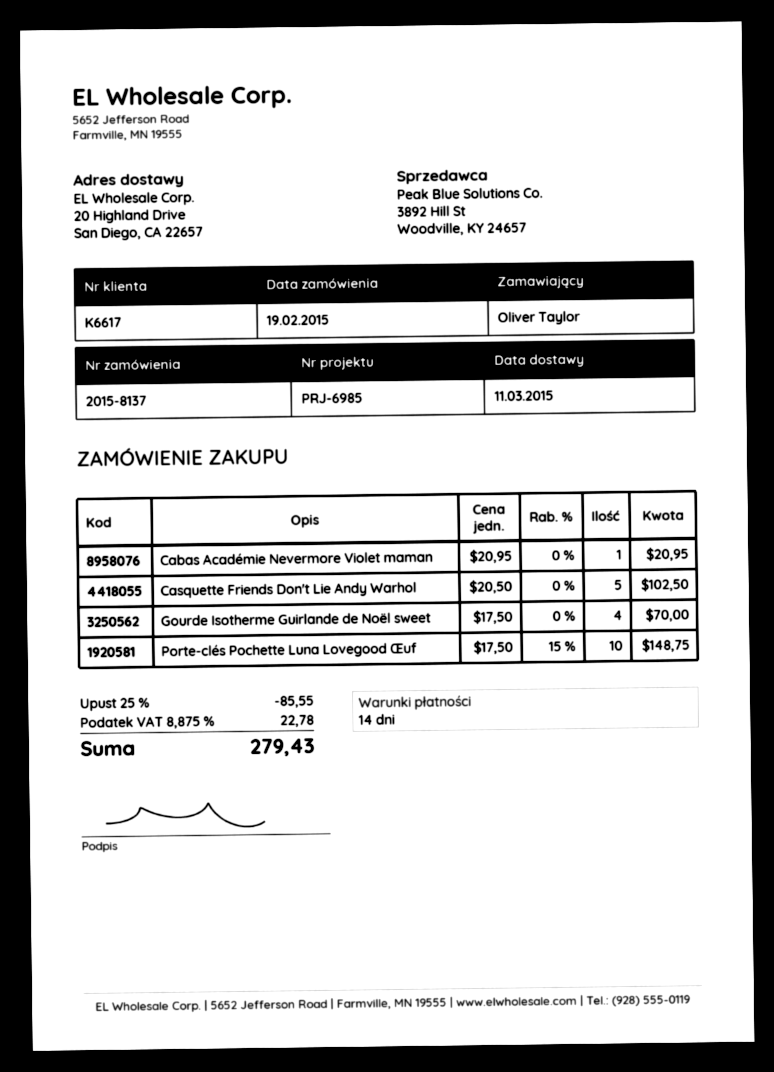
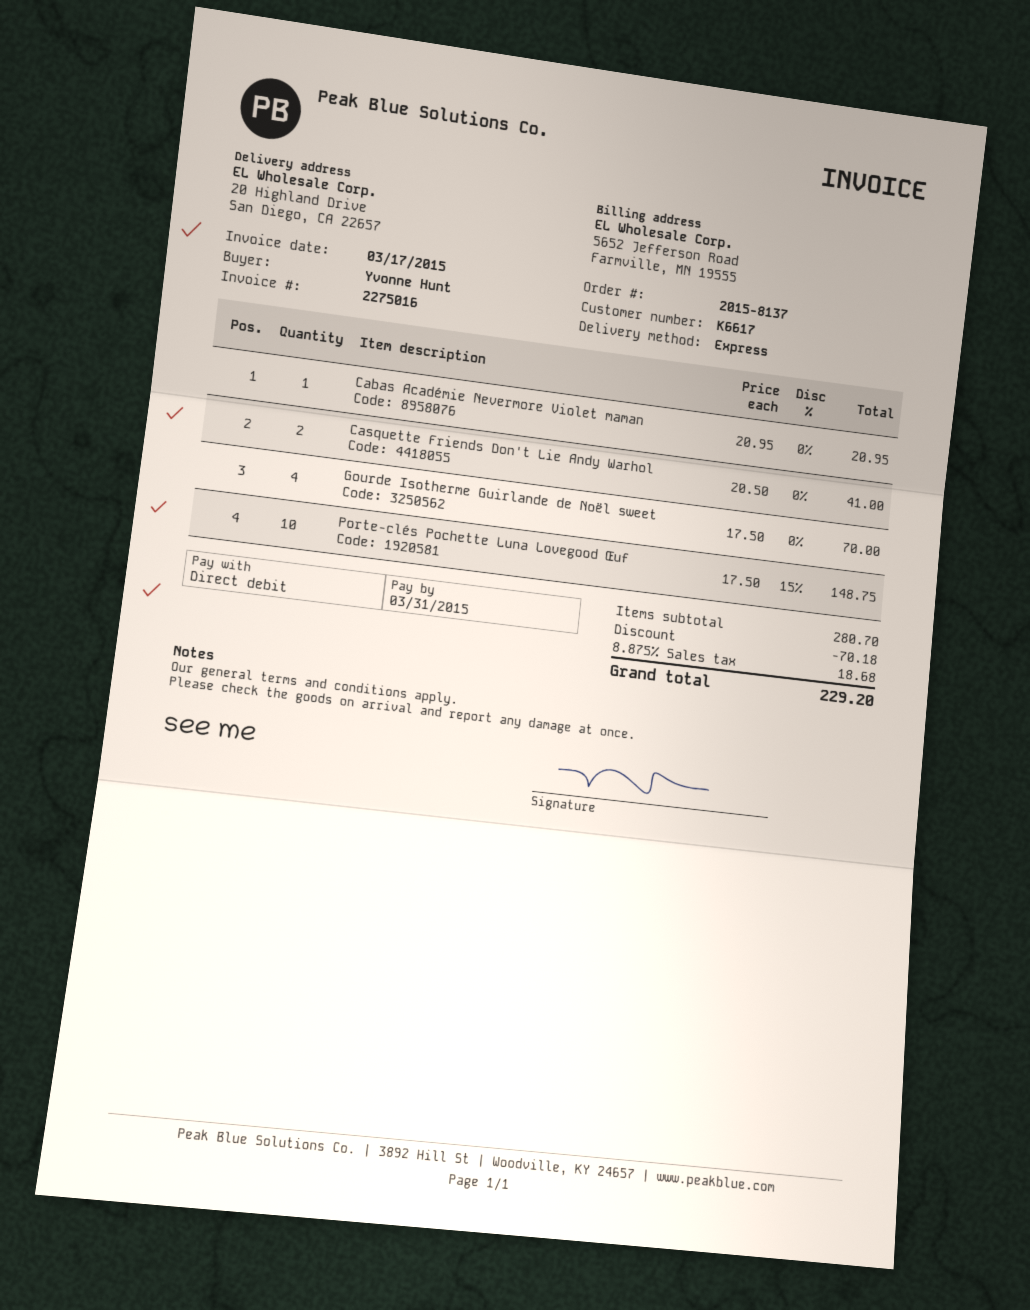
ordered by: Oliver Taylor -> Yvonne Hunt
Casquette Friends Don't Lie Andy Warhol: 5 x 20.50 = 102.50 -> 2 x 20.50 = 41.00
discount: 85.55 -> 70.18
tax: 8.875% = 22.78 -> 8.875% = 18.68
total: 279.43 -> 229.20

